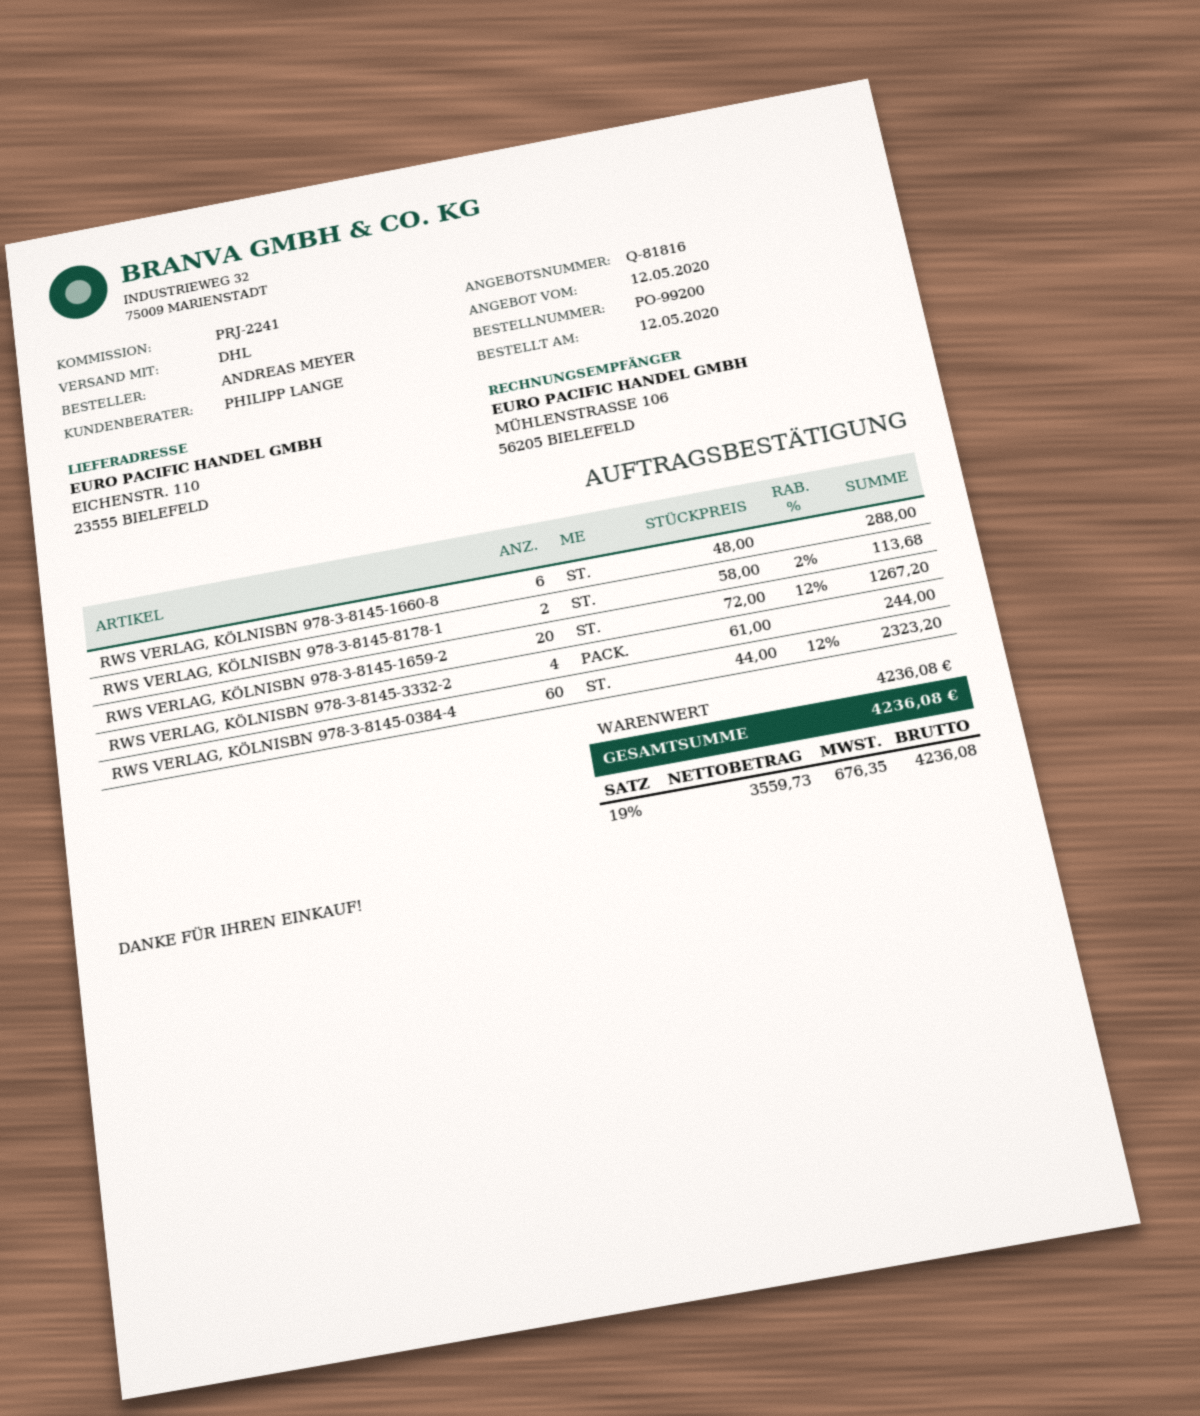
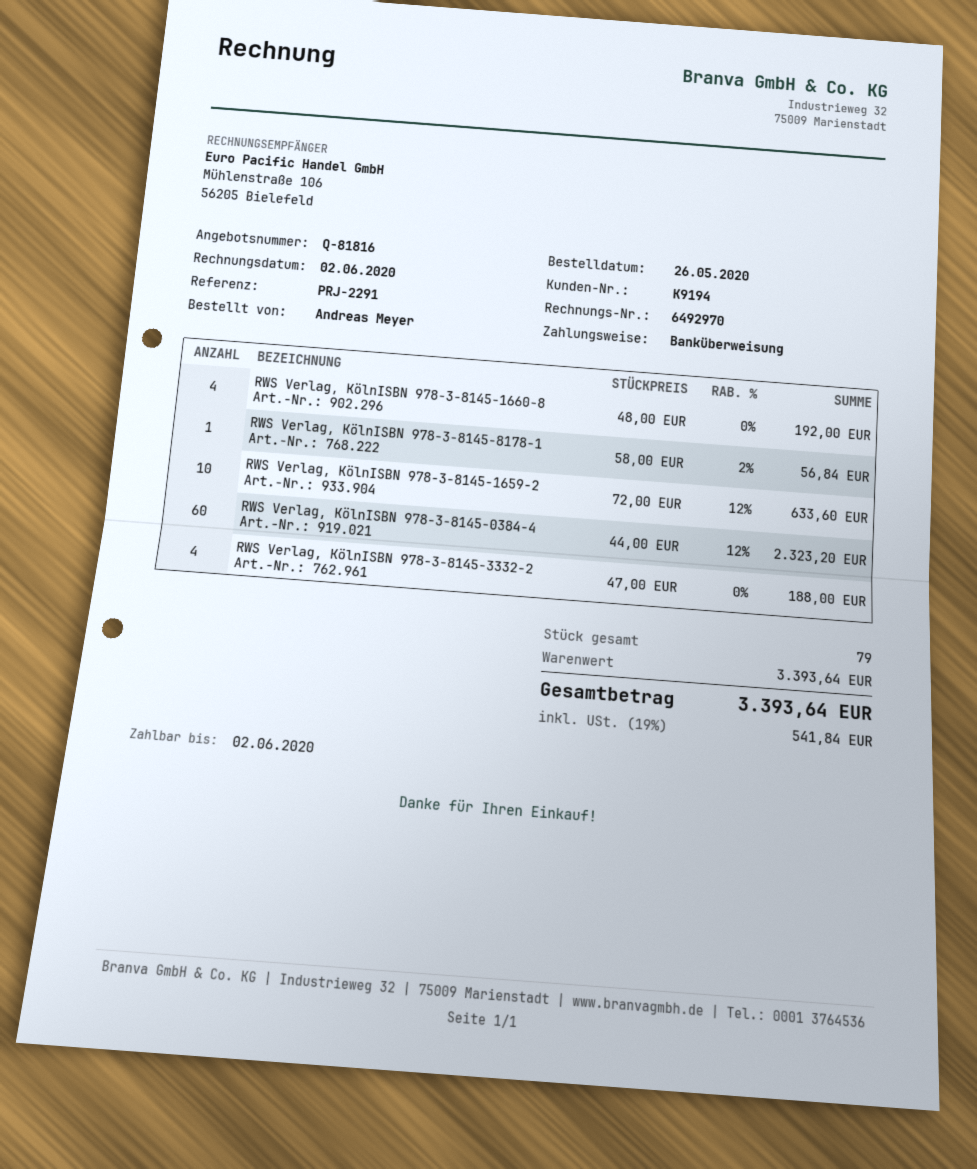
order date: 2020-05-12 -> 2020-05-26
reference: PRJ-2241 -> PRJ-2291
RWS VERLAG, KÖLNISBN 978-3-8145-1660-8: 6 x 48.00 = 288.00 -> 4 x 48.00 = 192.00
RWS VERLAG, KÖLNISBN 978-3-8145-8178-1: 2 x 58.00 - 2% = 113.68 -> 1 x 58.00 - 2% = 56.84
RWS VERLAG, KÖLNISBN 978-3-8145-1659-2: 20 x 72.00 - 12% = 1267.20 -> 10 x 72.00 - 12% = 633.60
RWS VERLAG, KÖLNISBN 978-3-8145-3332-2: 4 x 61.00 = 244.00 -> 4 x 47.00 = 188.00
subtotal: 4236.08 -> 3393.64
tax: 19% = 676.35 -> 19% = 541.84
total: 4236.08 -> 3393.64

